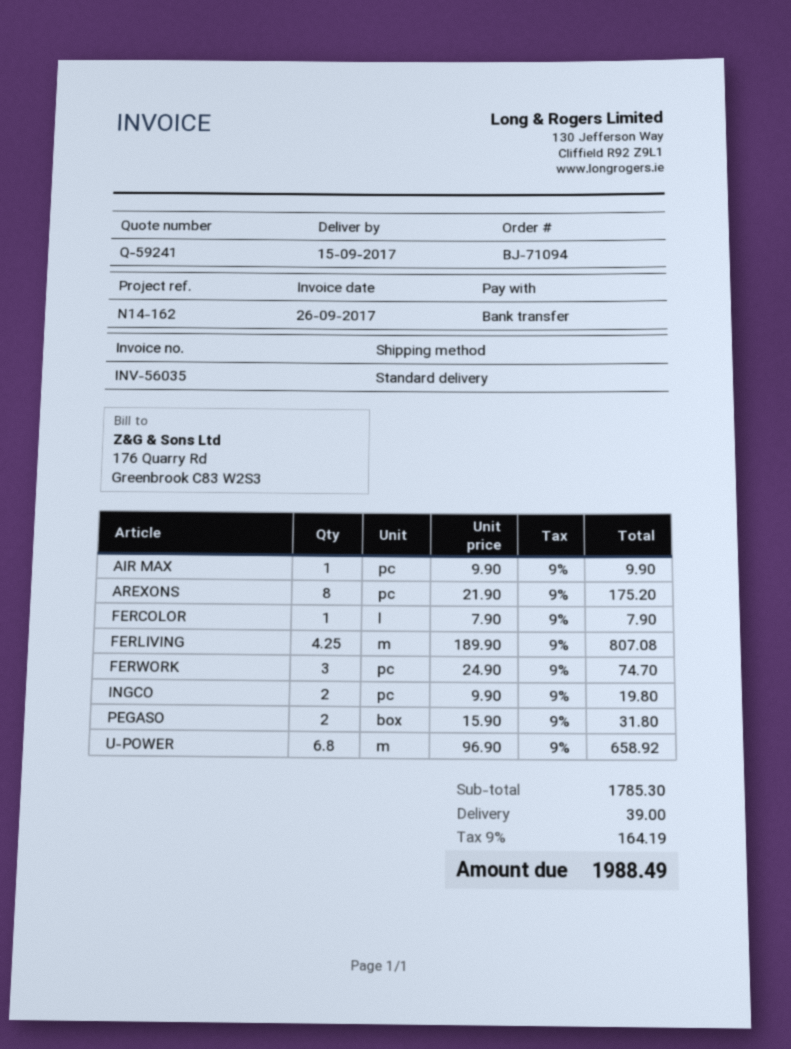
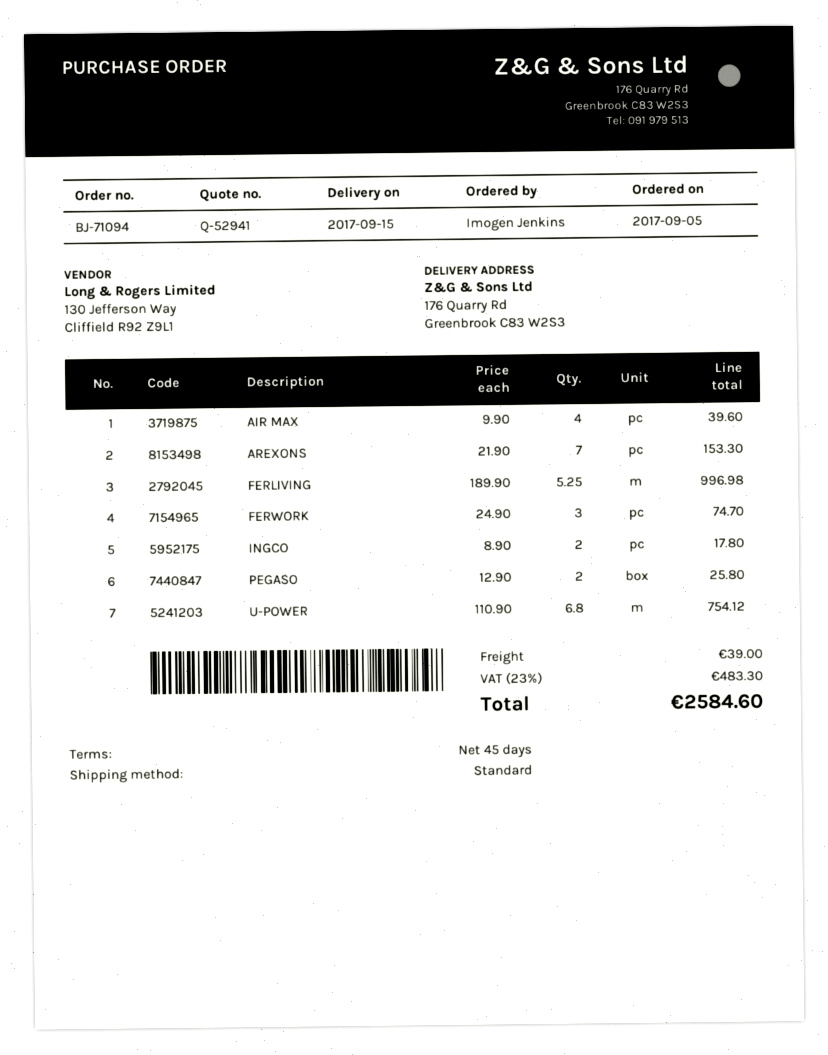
quote number: Q-59241 -> Q-52941
AIR MAX: 1 x 9.90 = 9.90 -> 4 x 9.90 = 39.60
AREXONS: 8 x 21.90 = 175.20 -> 7 x 21.90 = 153.30
FERCOLOR: 1 x 7.90 = 7.90 -> none
FERLIVING: 4.25 x 189.90 = 807.08 -> 5.25 x 189.90 = 996.98
INGCO: 2 x 9.90 = 19.80 -> 2 x 8.90 = 17.80
PEGASO: 2 x 15.90 = 31.80 -> 2 x 12.90 = 25.80
U-POWER: 6.8 x 96.90 = 658.92 -> 6.8 x 110.90 = 754.12
tax: 9% = 164.19 -> 23% = 483.30
total: 1988.49 -> 2584.60

